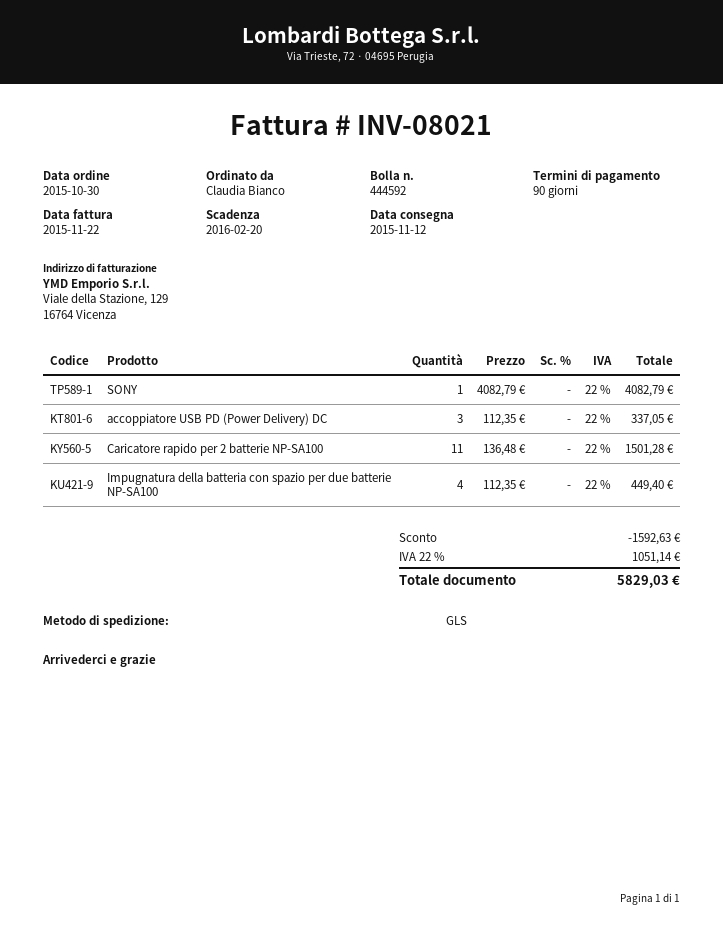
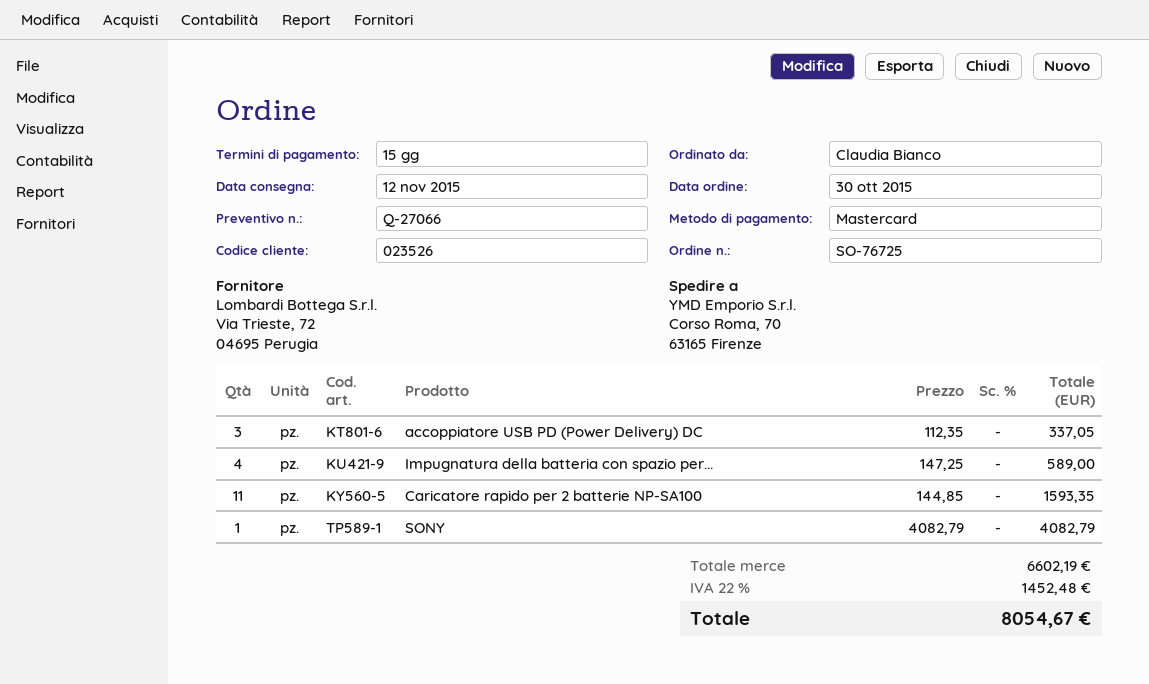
payment terms: 90 days -> 15 days
Caricatore rapido per 2 batterie NP-SA100: 11 x 136.48 = 1501.28 -> 11 x 144.85 = 1593.35
Impugnatura della batteria con spazio per due batterie NP-SA100: 4 x 112.35 = 449.40 -> 4 x 147.25 = 589.00
discount: 1592.63 -> none
tax: 22% = 1051.14 -> 22% = 1452.48
total: 5829.03 -> 8054.67

